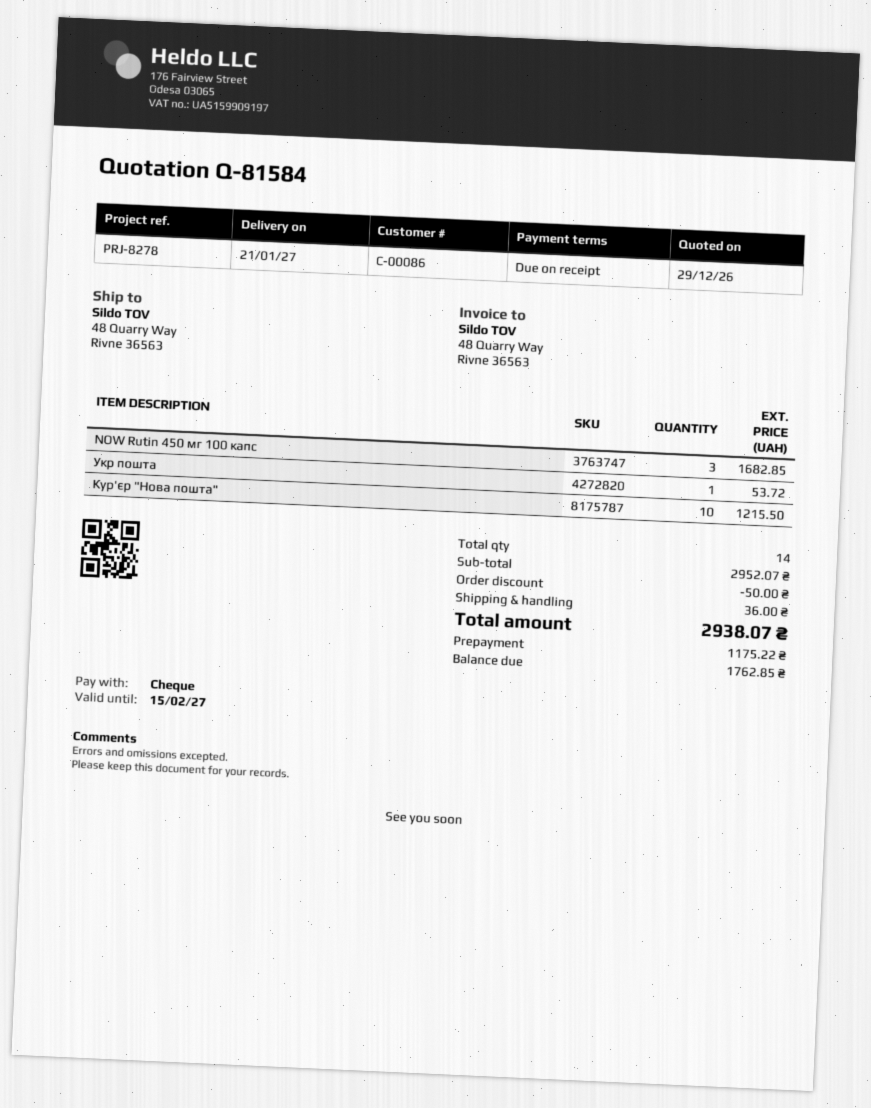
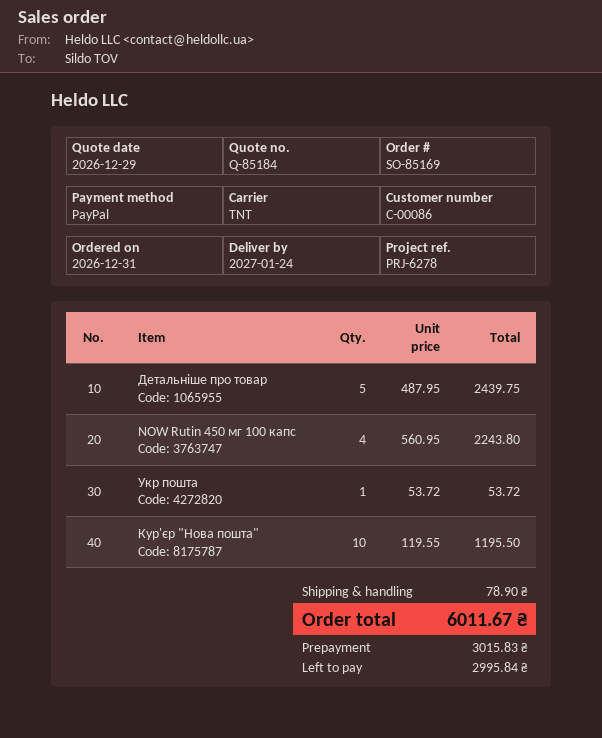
quote number: Q-81584 -> Q-85184
delivery date: 2027-01-21 -> 2027-01-24
reference: PRJ-8278 -> PRJ-6278
payment method: cheque -> PayPal
NOW Rutin 450 мг 100 капс: 3 for 1682.85 -> 4 for 2243.80
Кур'єр "Нова пошта": 10 for 1215.50 -> 10 for 1195.50
Детальніше про товар: none -> 5 for 2439.75
discount: 50.00 -> none
shipping: 36.00 -> 78.90
total: 2938.07 -> 6011.67
deposit: 1175.22 -> 3015.83
balance: 1762.85 -> 2995.84

